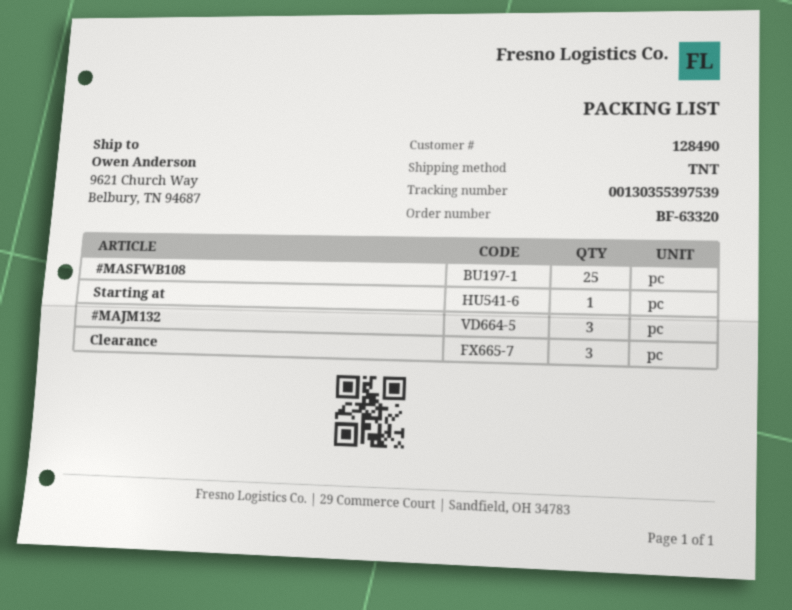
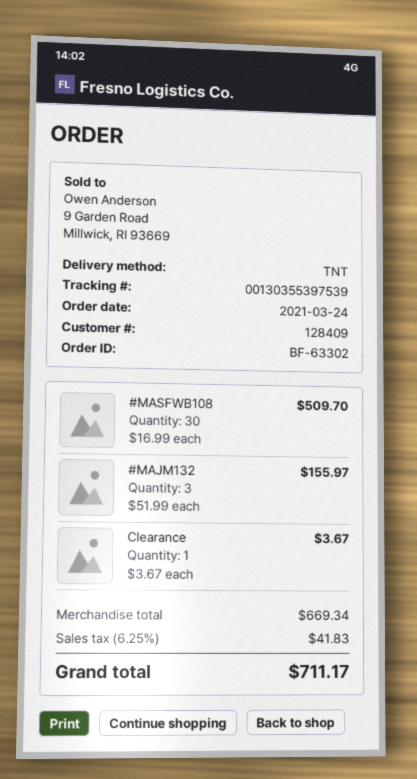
order number: BF-63320 -> BF-63302
customer number: 128490 -> 128409
#MASFWB108: 25 -> 30
Starting at: 1 -> none
Clearance: 3 -> 1

